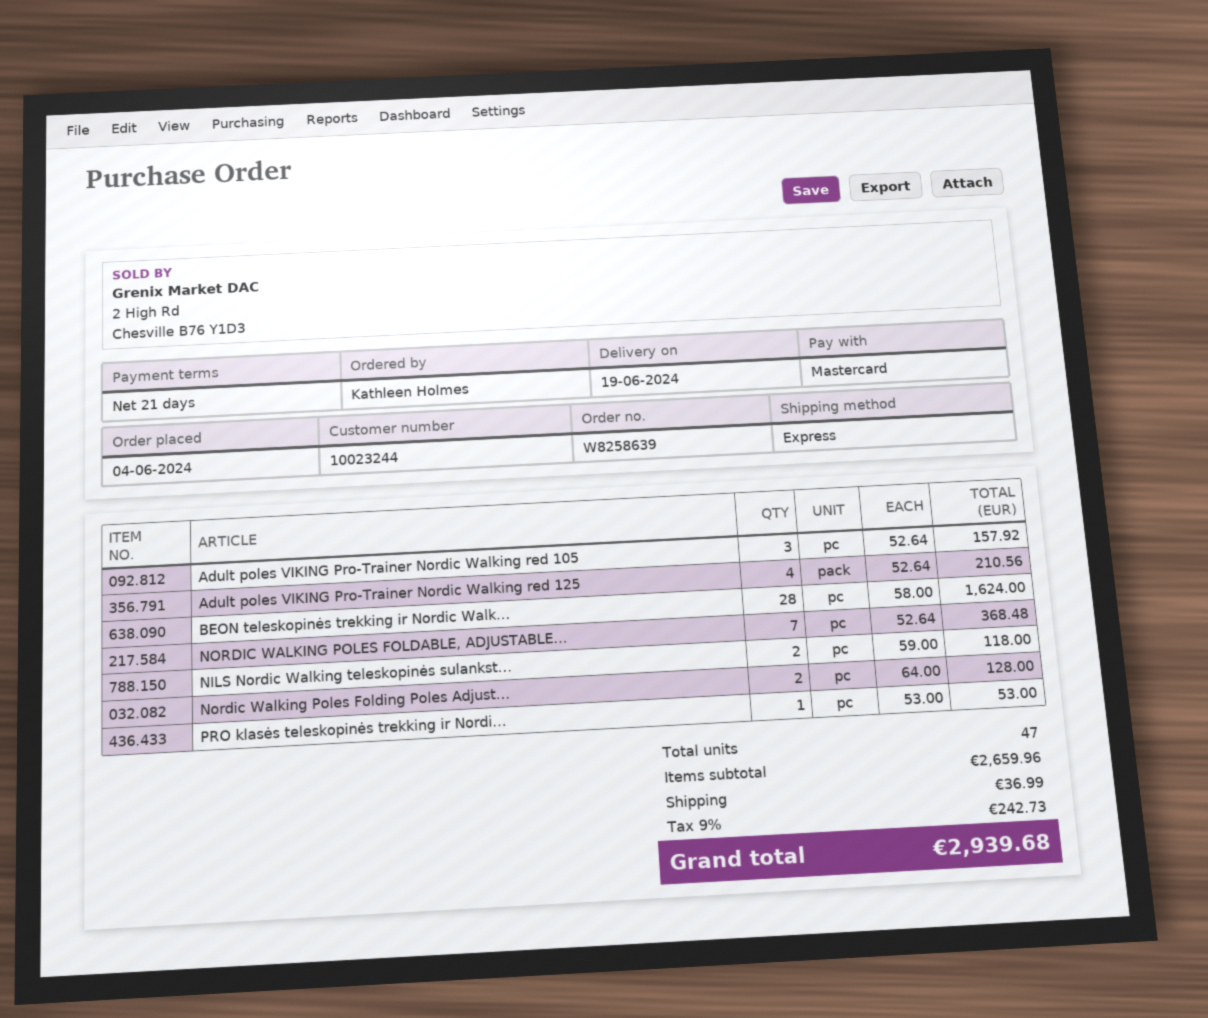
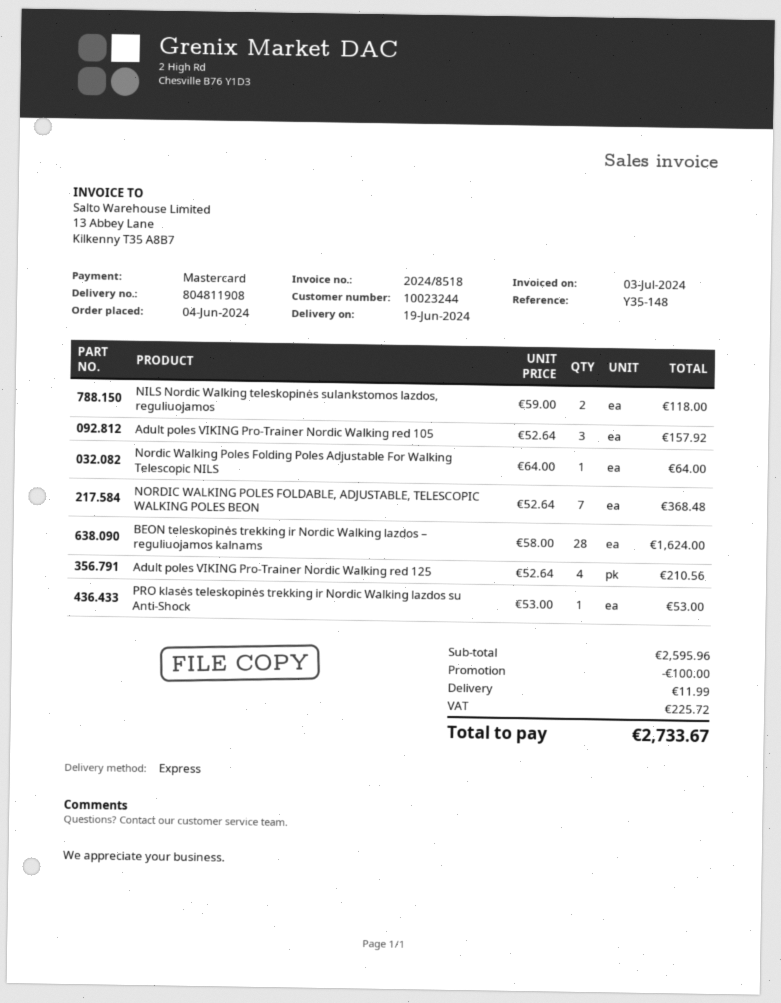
Nordic Walking Poles Folding Poles Adjust...: 2 x 64.00 = 128.00 -> 1 x 64.00 = 64.00
subtotal: 2659.96 -> 2595.96
discount: none -> 100.00
shipping: 36.99 -> 11.99
tax: 242.73 -> 225.72
total: 2939.68 -> 2733.67

